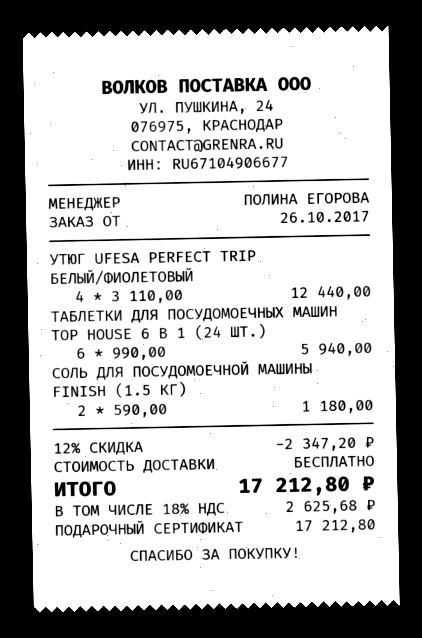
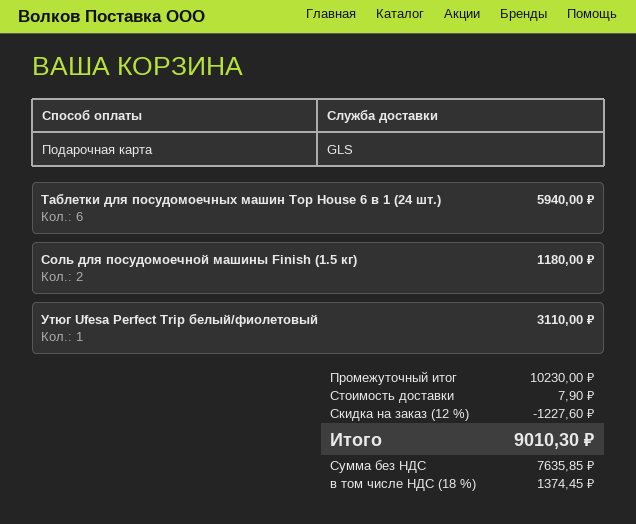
УТЮГ UFESA PERFECT TRIP БЕЛЫЙ/ФИОЛЕТОВЫЙ: 4 for 12440.00 -> 1 for 3110.00
discount: 12% = 2347.20 -> 12% = 1227.60
shipping: 0.00 -> 7.90
tax: 18% = 2625.68 -> 18% = 1374.45
total: 17212.80 -> 9010.30

